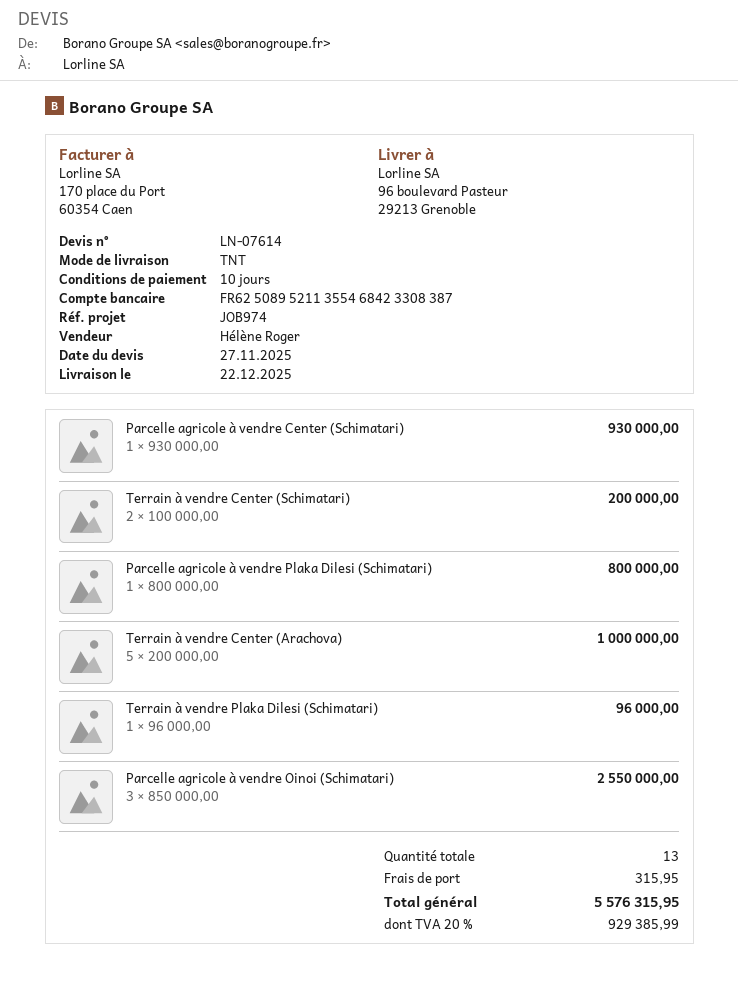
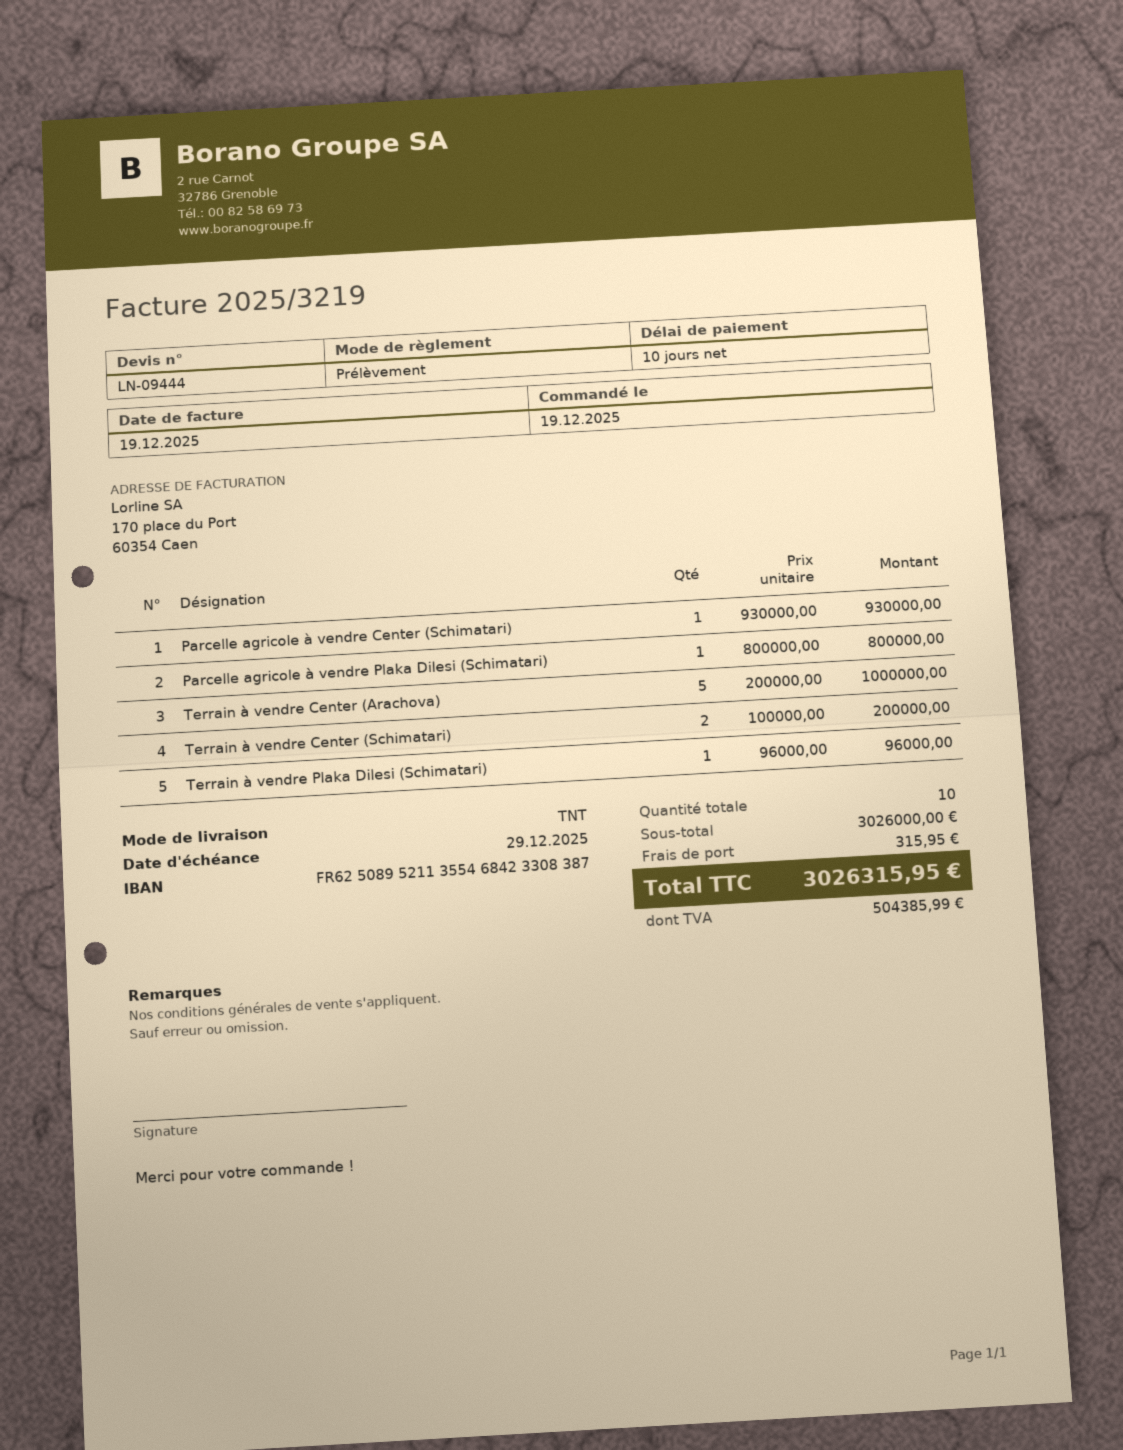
quote number: LN-07614 -> LN-09444
Parcelle agricole à vendre Oinoi (Schimatari): 3 x 850000.00 = 2550000.00 -> none
total quantity: 13 -> 10
tax: 929385.99 -> 504385.99
total: 5576315.95 -> 3026315.95

